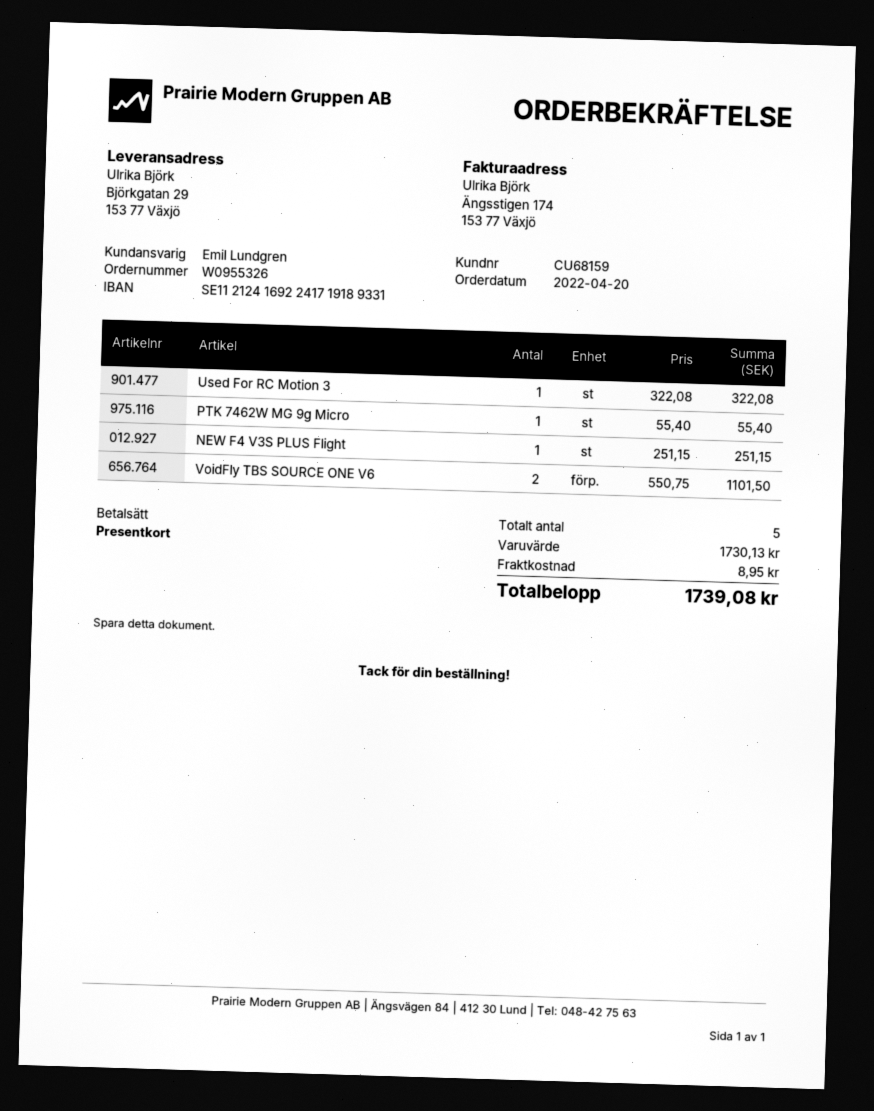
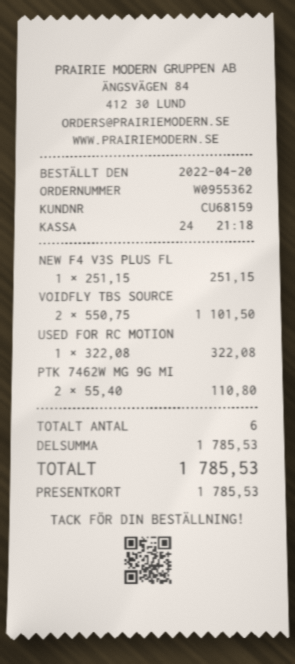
order number: W0955326 -> W0955362
PTK 7462W MG 9g Micro: 1 x 55.40 = 55.40 -> 2 x 55.40 = 110.80
total quantity: 5 -> 6
subtotal: 1730.13 -> 1785.53
shipping: 8.95 -> none
total: 1739.08 -> 1785.53

